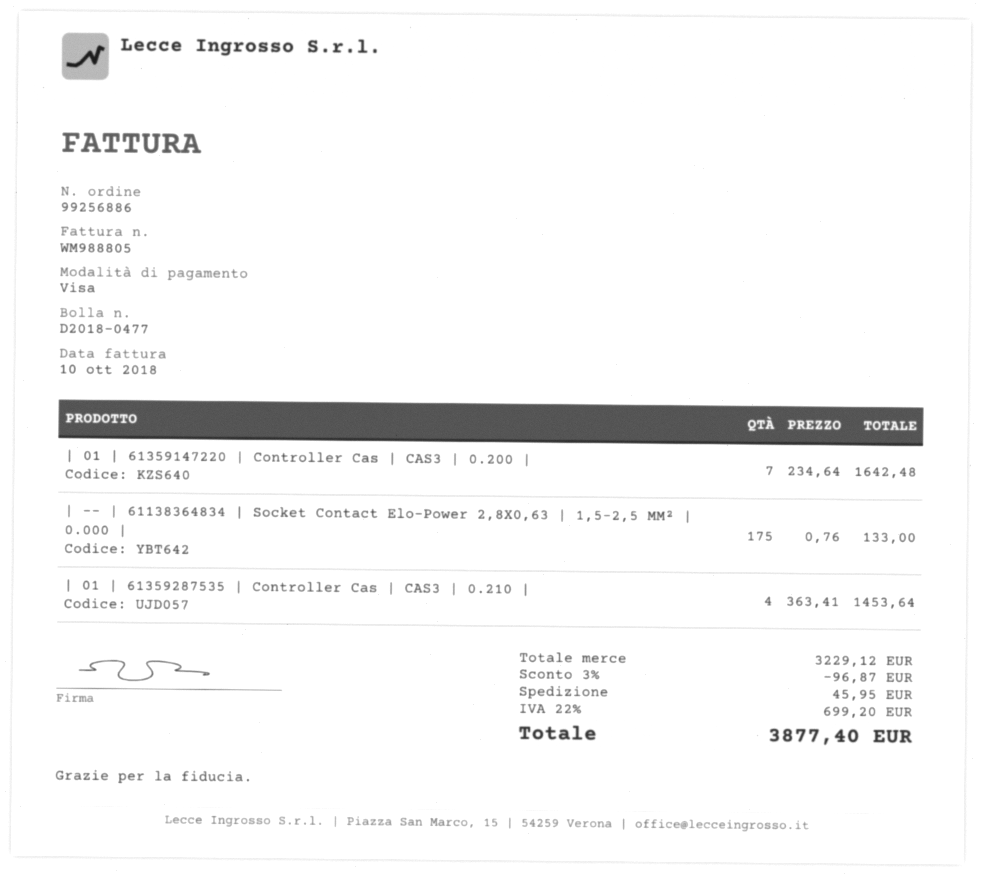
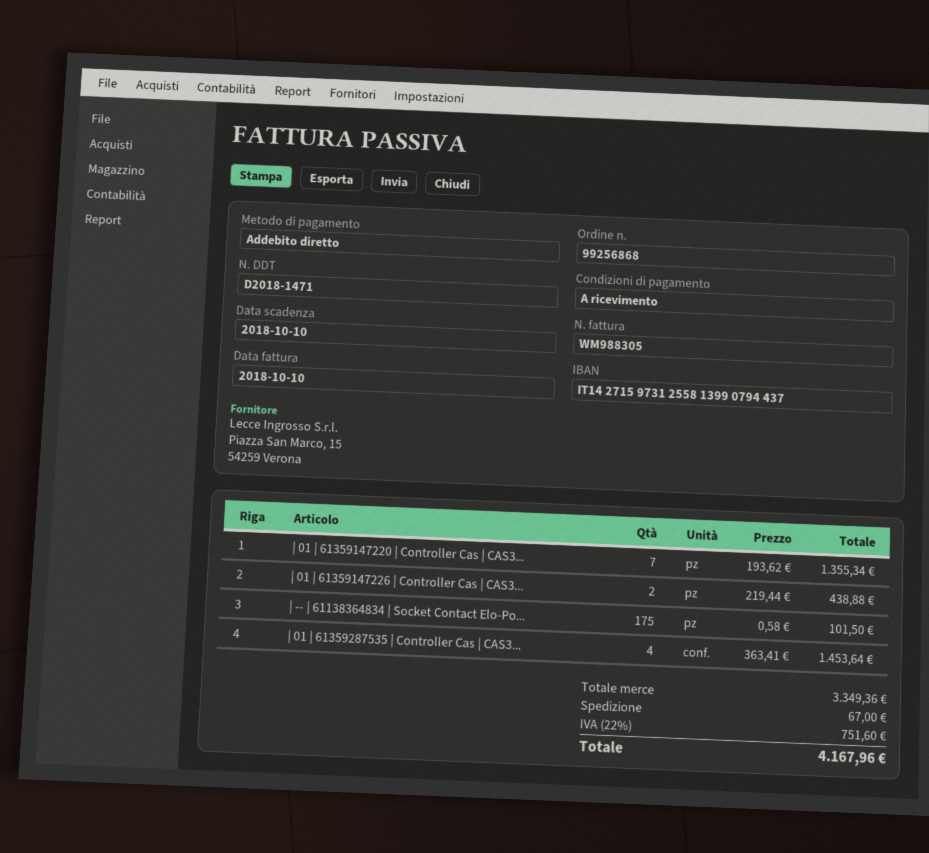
order number: 99256886 -> 99256868
delivery note number: D2018-0477 -> D2018-1471
invoice number: WM988805 -> WM988305
payment method: Visa -> direct debit
| 01 | 61359147220 | Controller Cas | CAS3 | 0.200 |: 7 x 234.64 = 1642.48 -> 7 x 193.62 = 1355.34
| -- | 61138364834 | Socket Contact Elo-Power 2,8X0,63 | 1,5-2,5 MM² | 0.000 |: 175 x 0.76 = 133.00 -> 175 x 0.58 = 101.50
| 01 | 61359147226 | Controller Cas | CAS3...: none -> 2 x 219.44 = 438.88
subtotal: 3229.12 -> 3349.36
discount: 3% = 96.87 -> none
shipping: 45.95 -> 67.00
tax: 22% = 699.20 -> 22% = 751.60
total: 3877.40 -> 4167.96

